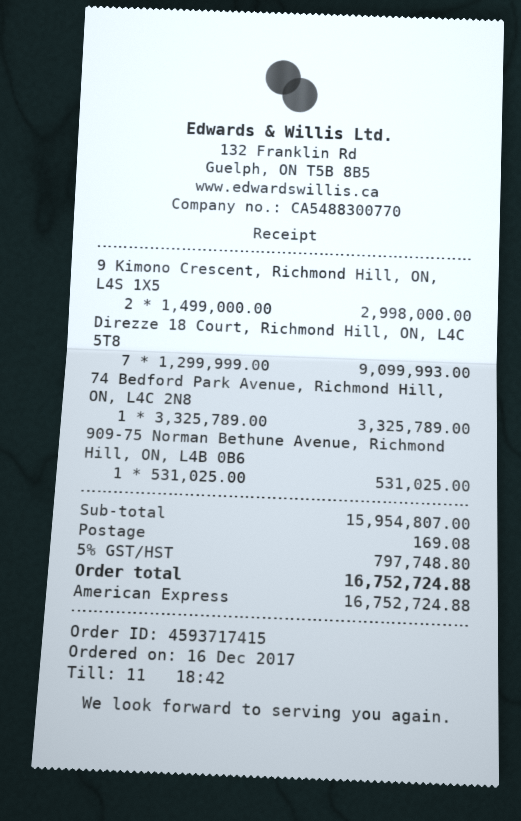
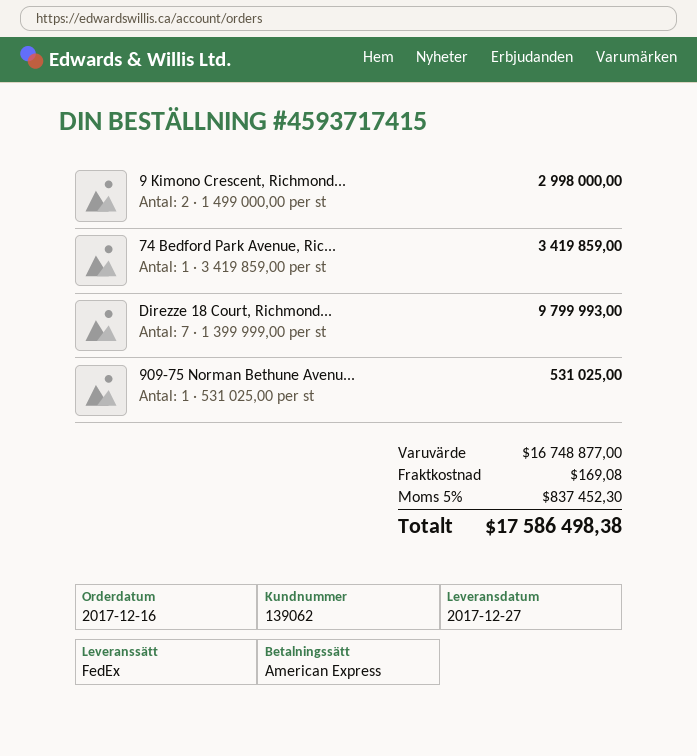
Direzze 18 Court, Richmond Hill, ON, L4C 5T8: 7 x 1299999.00 = 9099993.00 -> 7 x 1399999.00 = 9799993.00
74 Bedford Park Avenue, Richmond Hill, ON, L4C 2N8: 1 x 3325789.00 = 3325789.00 -> 1 x 3419859.00 = 3419859.00
subtotal: 15954807.00 -> 16748877.00
tax: 5% = 797748.80 -> 5% = 837452.30
total: 16752724.88 -> 17586498.38

